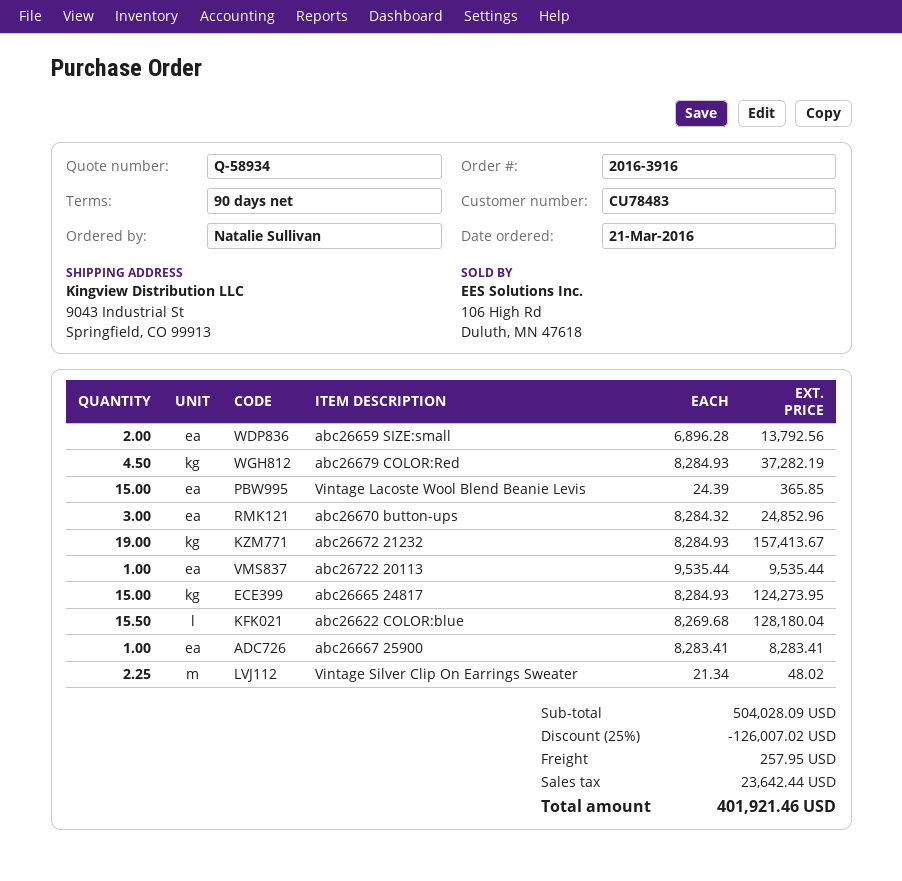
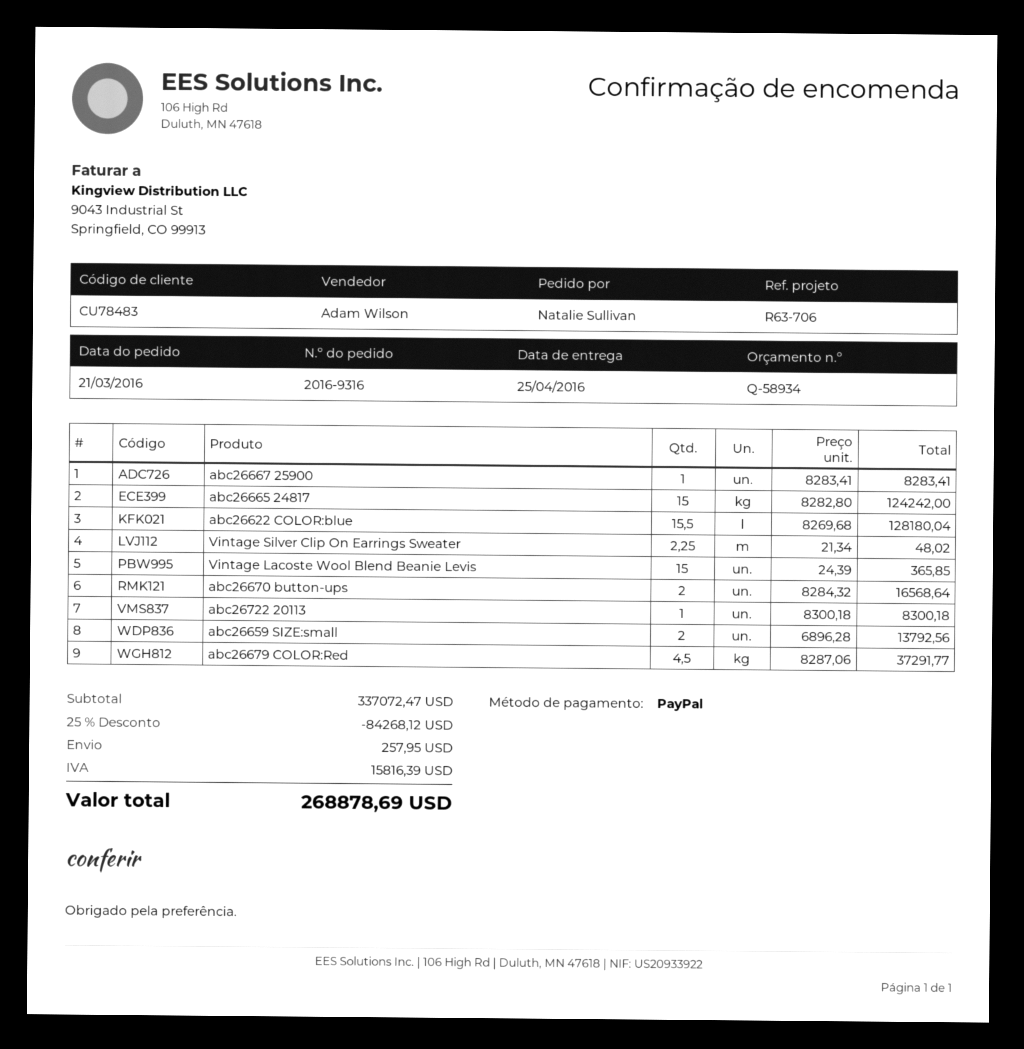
order number: 2016-3916 -> 2016-9316
abc26679 COLOR:Red: 4.5 x 8284.93 = 37282.19 -> 4.5 x 8287.06 = 37291.77
abc26670 button-ups: 3 x 8284.32 = 24852.96 -> 2 x 8284.32 = 16568.64
abc26672 21232: 19 x 8284.93 = 157413.67 -> none
abc26722 20113: 1 x 9535.44 = 9535.44 -> 1 x 8300.18 = 8300.18
abc26665 24817: 15 x 8284.93 = 124273.95 -> 15 x 8282.80 = 124242.00
subtotal: 504028.09 -> 337072.47
discount: 25% = 126007.02 -> 25% = 84268.12
tax: 23642.44 -> 15816.39
total: 401921.46 -> 268878.69

